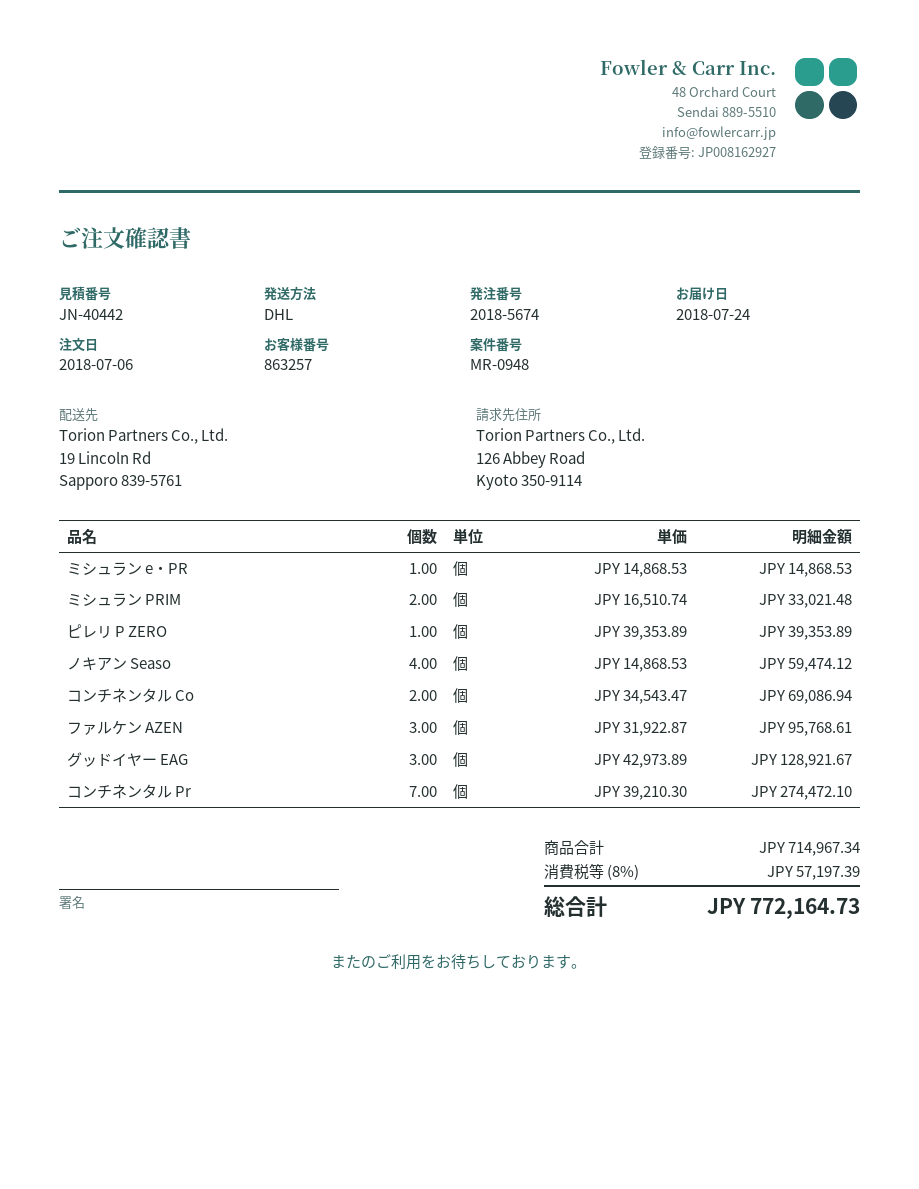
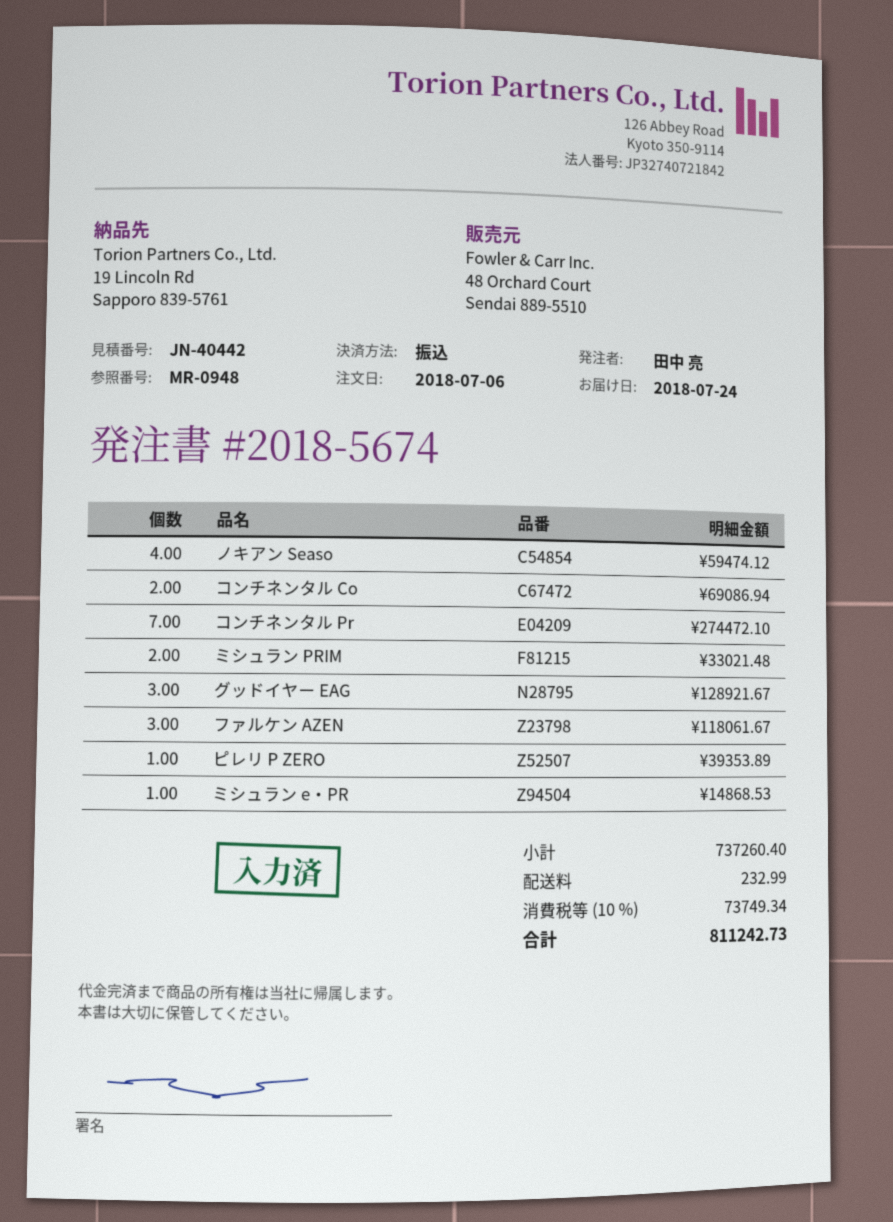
ファルケン AZEN: 3 for 95768.61 -> 3 for 118061.67
subtotal: 714967.34 -> 737260.40
shipping: none -> 232.99
tax: 8% = 57197.39 -> 10% = 73749.34
total: 772164.73 -> 811242.73

